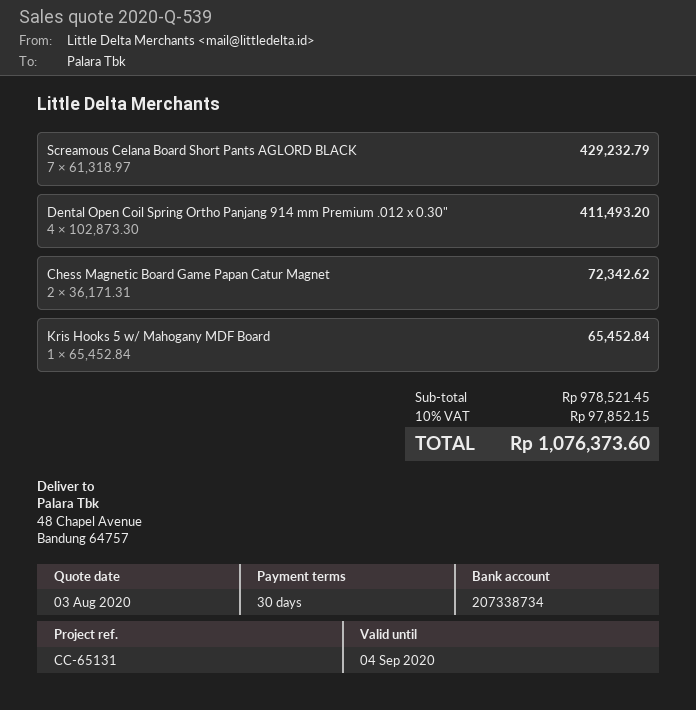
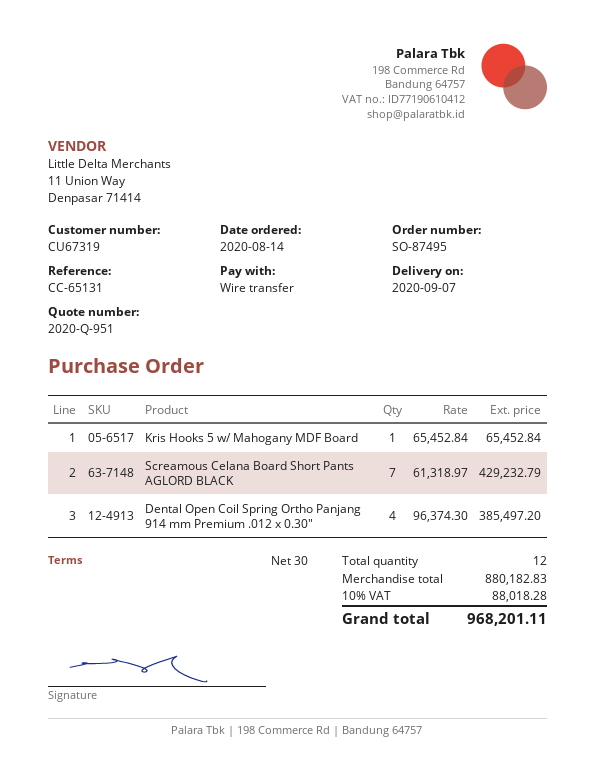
quote number: 2020-Q-539 -> 2020-Q-951
Dental Open Coil Spring Ortho Panjang 914 mm Premium .012 x 0.30": 4 x 102873.30 = 411493.20 -> 4 x 96374.30 = 385497.20
Chess Magnetic Board Game Papan Catur Magnet: 2 x 36171.31 = 72342.62 -> none
subtotal: 978521.45 -> 880182.83
tax: 10% = 97852.15 -> 10% = 88018.28
total: 1076373.60 -> 968201.11

